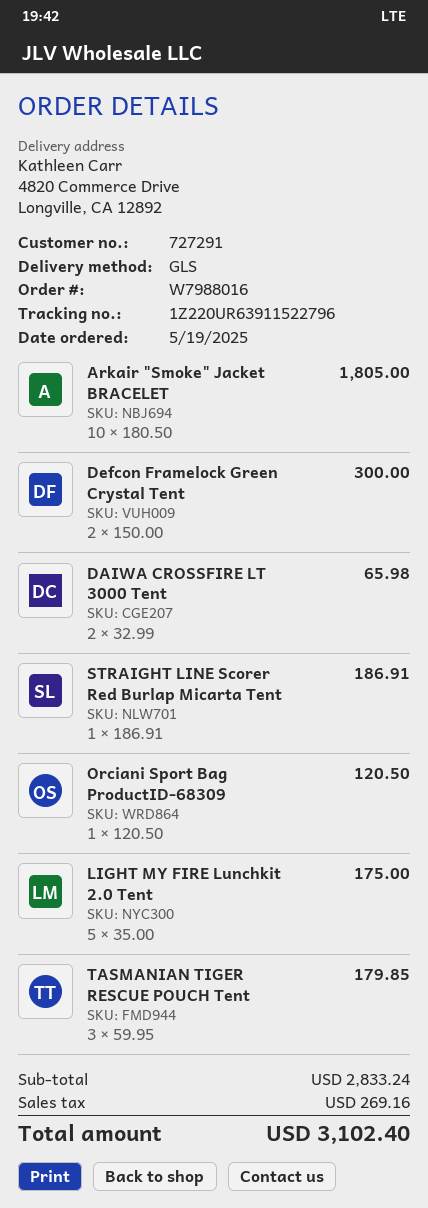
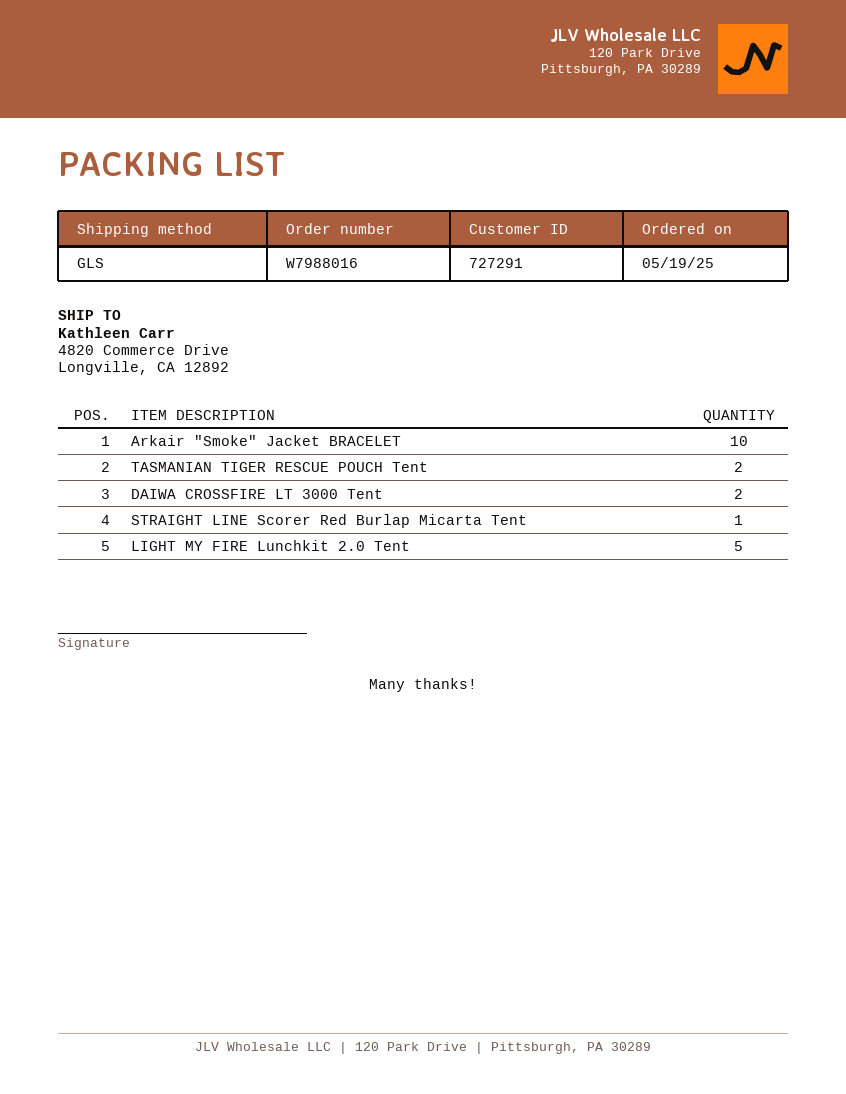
Defcon Framelock Green Crystal Tent: 2 -> none
Orciani Sport Bag ProductID-68309: 1 -> none
TASMANIAN TIGER RESCUE POUCH Tent: 3 -> 2

